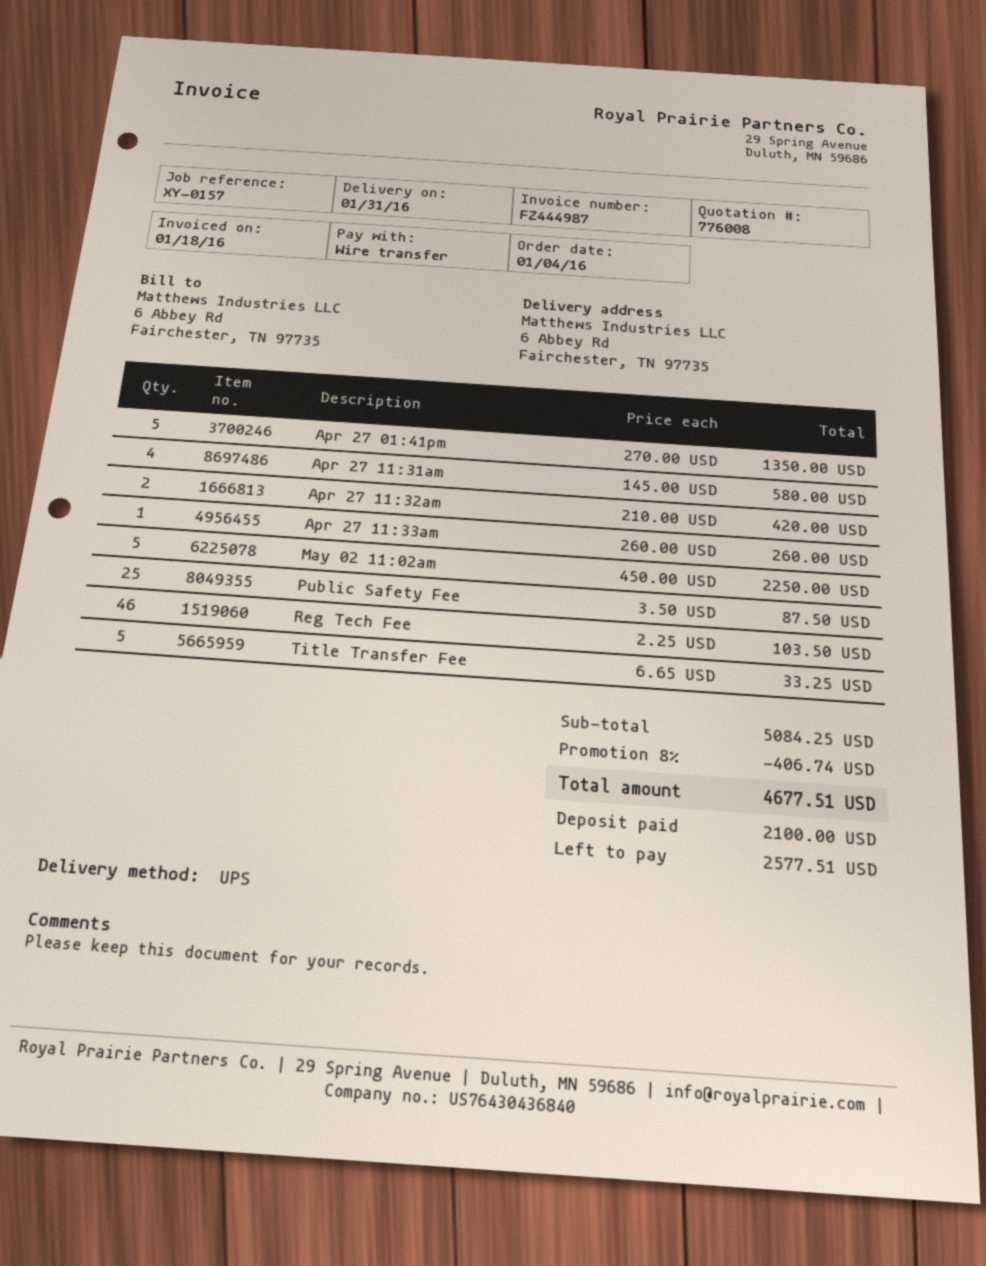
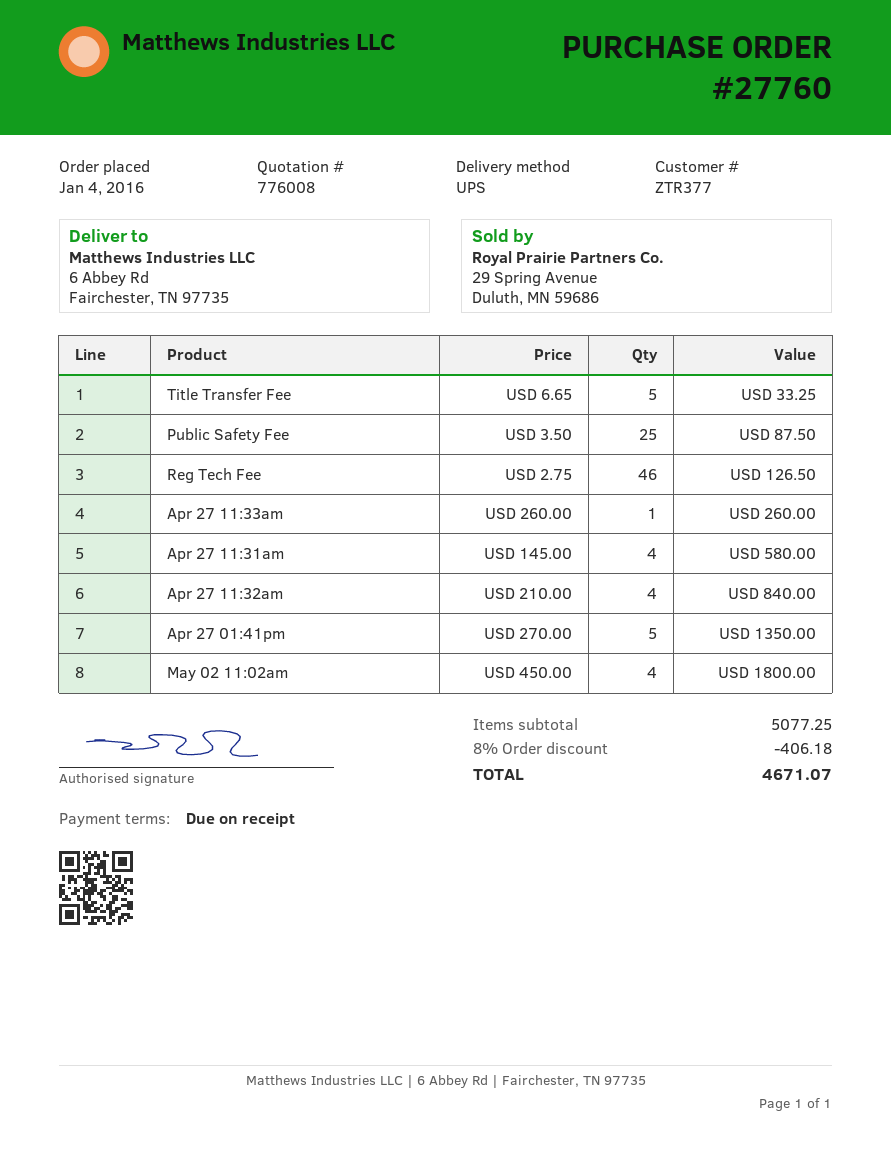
Apr 27 11:32am: 2 x 210.00 = 420.00 -> 4 x 210.00 = 840.00
May 02 11:02am: 5 x 450.00 = 2250.00 -> 4 x 450.00 = 1800.00
Reg Tech Fee: 46 x 2.25 = 103.50 -> 46 x 2.75 = 126.50
subtotal: 5084.25 -> 5077.25
discount: 8% = 406.74 -> 8% = 406.18
total: 4677.51 -> 4671.07

